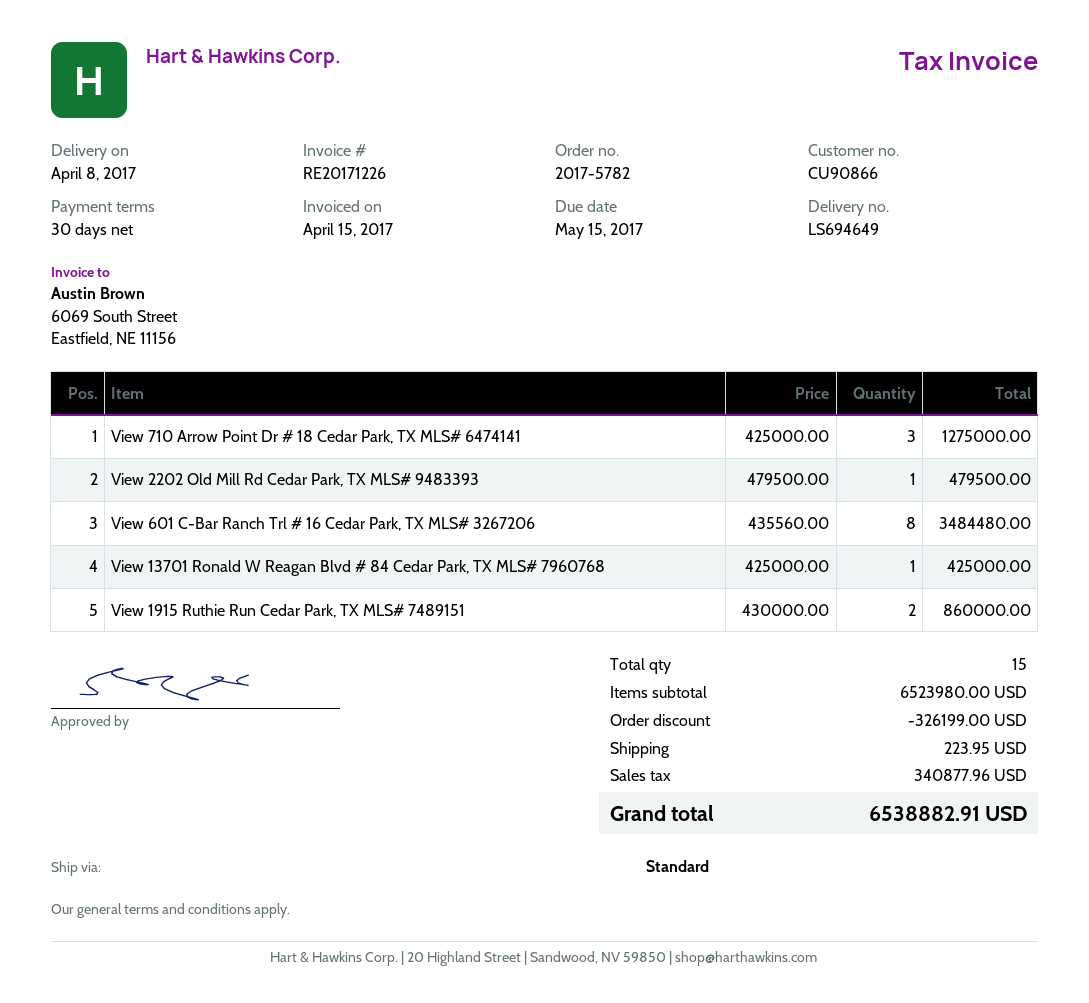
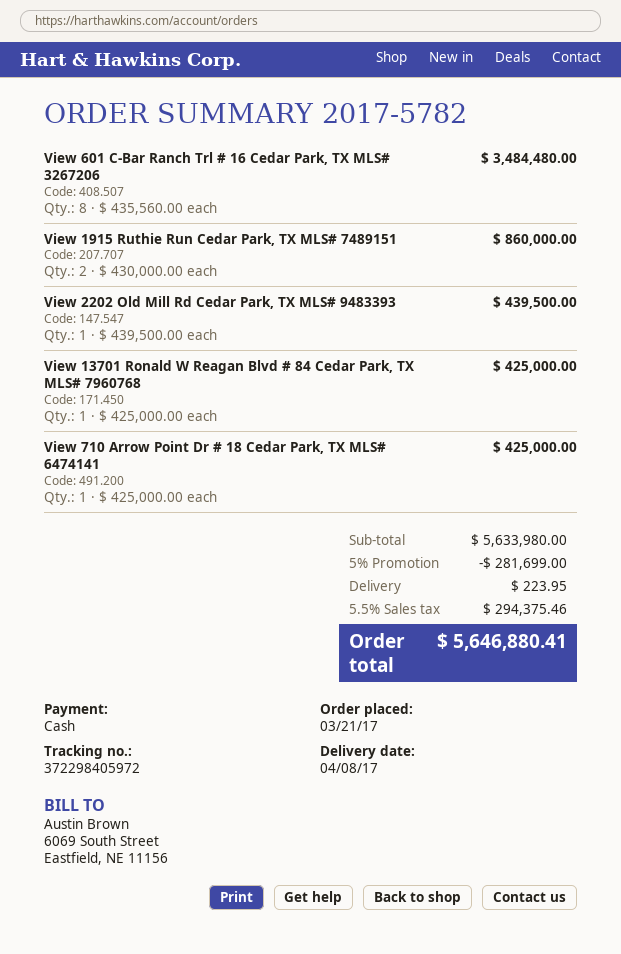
View 710 Arrow Point Dr # 18 Cedar Park, TX MLS# 6474141: 3 x 425000.00 = 1275000.00 -> 1 x 425000.00 = 425000.00
View 2202 Old Mill Rd Cedar Park, TX MLS# 9483393: 1 x 479500.00 = 479500.00 -> 1 x 439500.00 = 439500.00
subtotal: 6523980.00 -> 5633980.00
discount: 326199.00 -> 281699.00
tax: 340877.96 -> 294375.46
total: 6538882.91 -> 5646880.41

